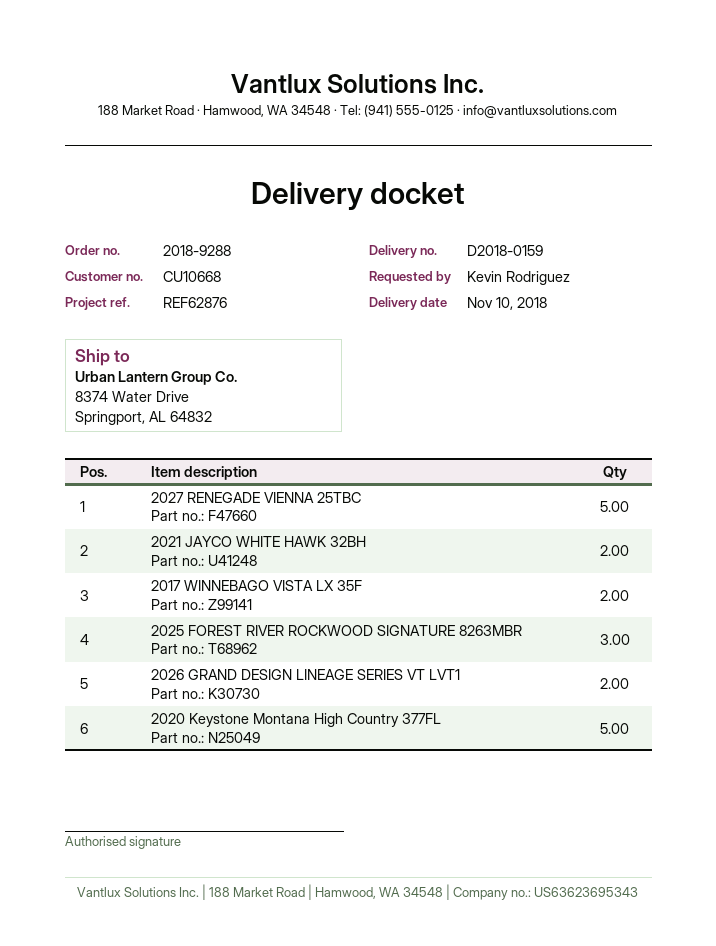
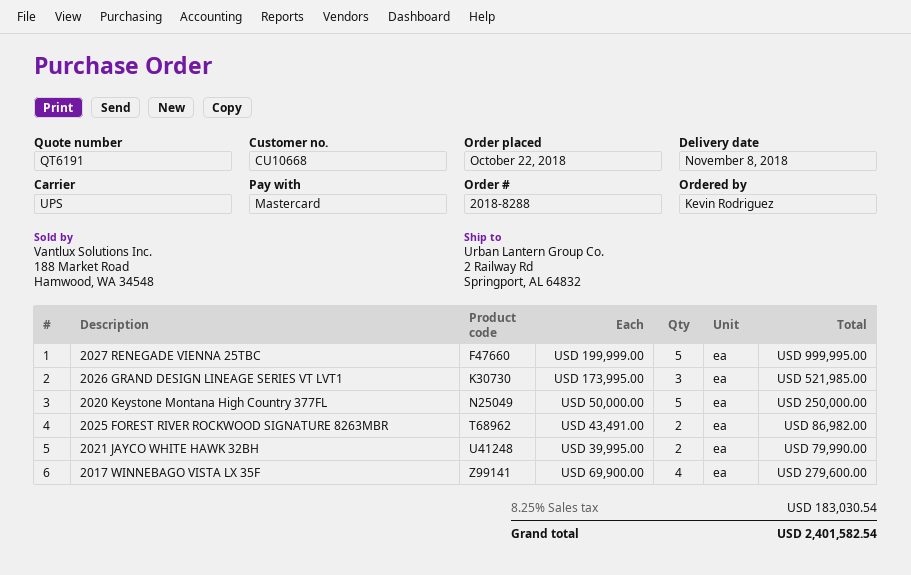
order number: 2018-9288 -> 2018-8288
delivery date: 2018-11-10 -> 2018-11-08
ship to: 8374 Water Drive, Springport, AL 64832 -> 2 Railway Rd, Springport, AL 64832
2017 WINNEBAGO VISTA LX 35F: 2 -> 4
2025 FOREST RIVER ROCKWOOD SIGNATURE 8263MBR: 3 -> 2
2026 GRAND DESIGN LINEAGE SERIES VT LVT1: 2 -> 3

